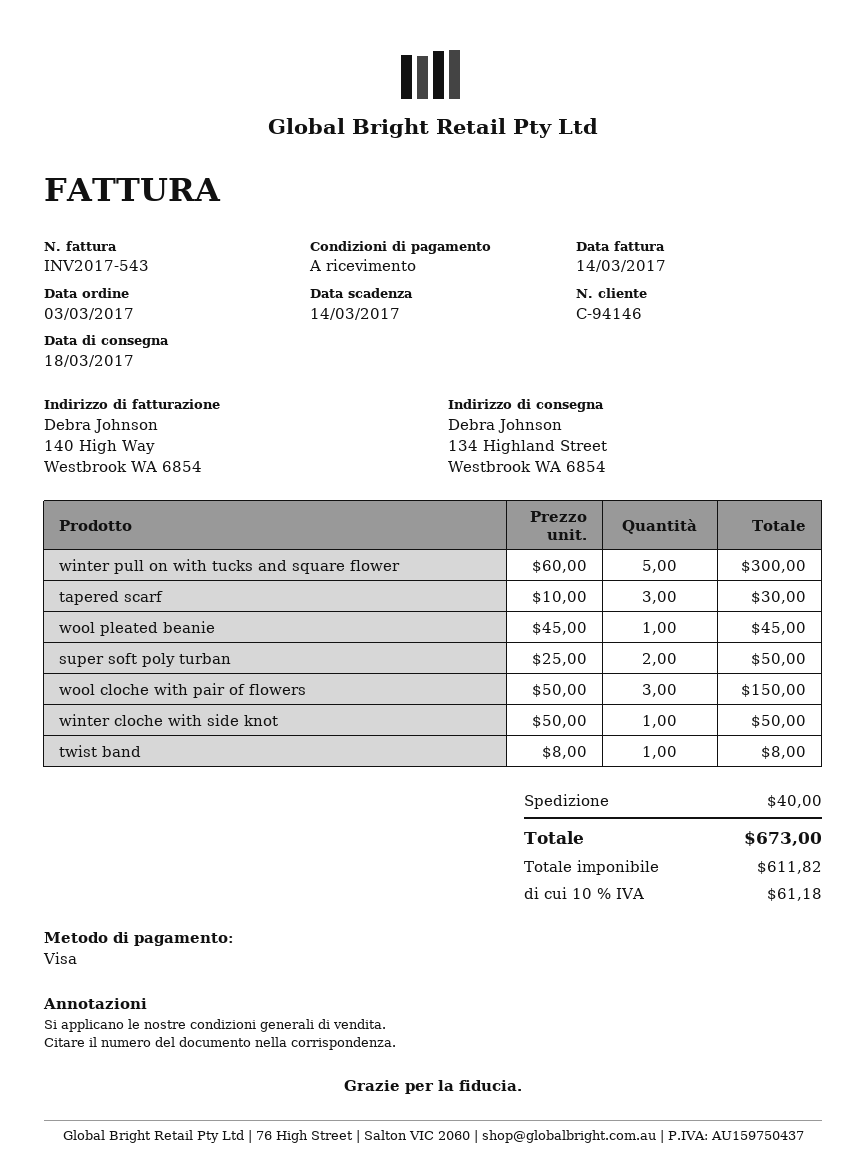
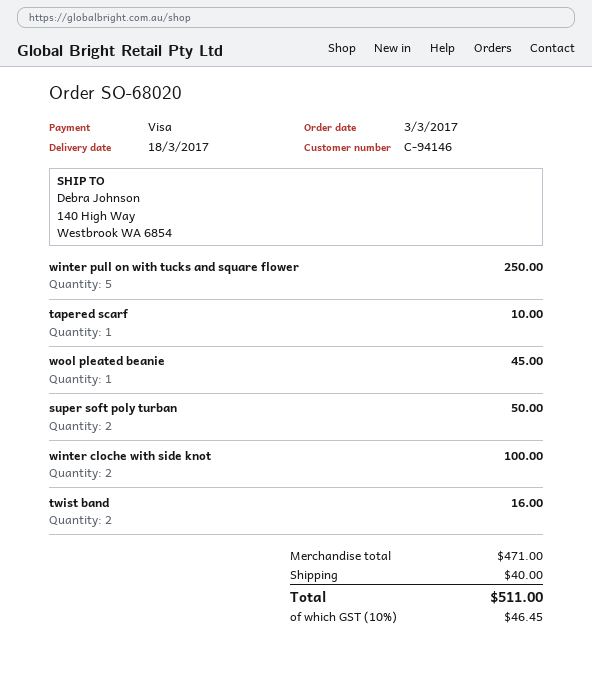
ship to: 134 Highland Street, Westbrook WA 6854 -> 140 High Way, Westbrook WA 6854
winter pull on with tucks and square flower: 5 for 300.00 -> 5 for 250.00
tapered scarf: 3 for 30.00 -> 1 for 10.00
wool cloche with pair of flowers: 3 for 150.00 -> none
winter cloche with side knot: 1 for 50.00 -> 2 for 100.00
twist band: 1 for 8.00 -> 2 for 16.00
tax: 10% = 61.18 -> 10% = 46.45
total: 673.00 -> 511.00

